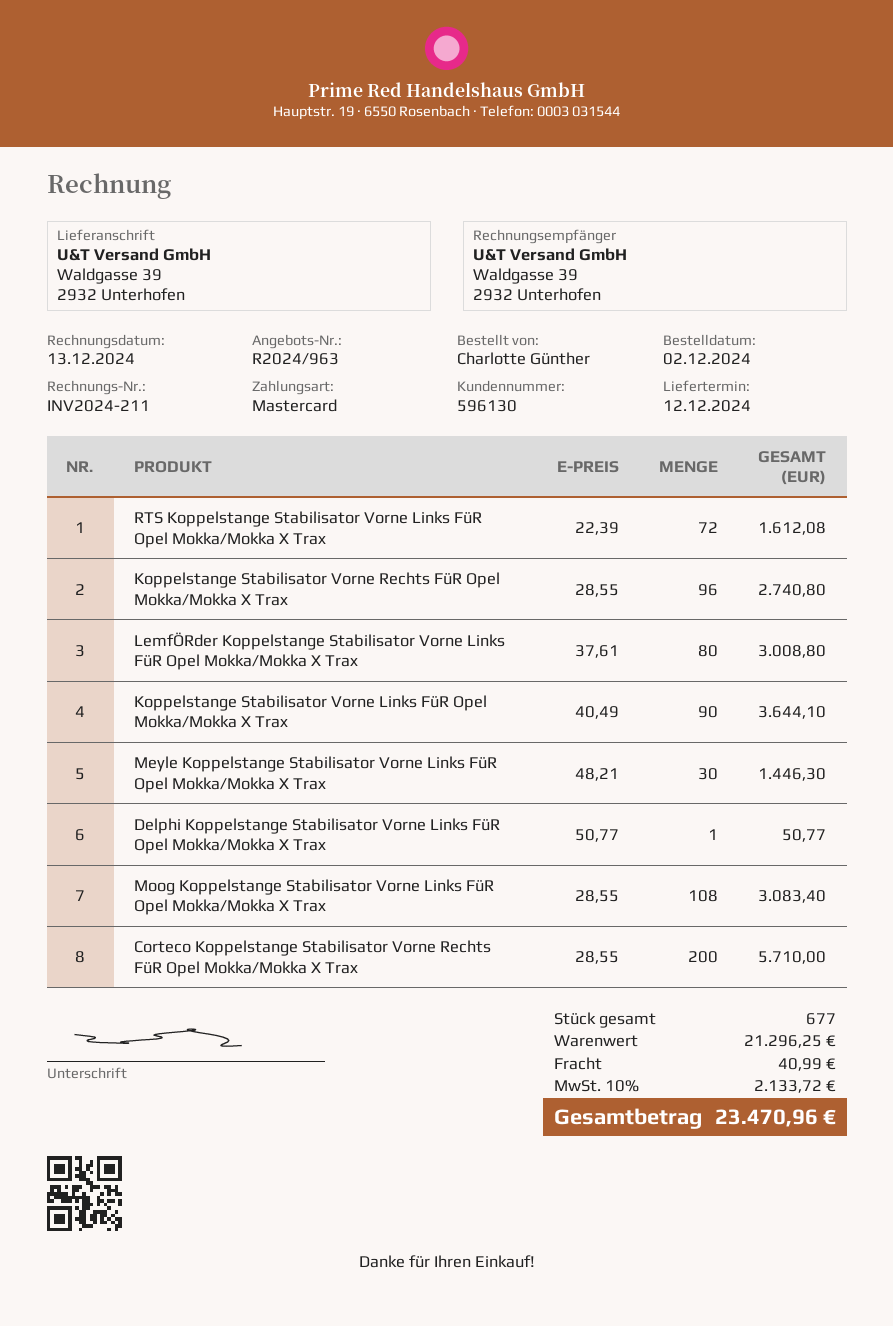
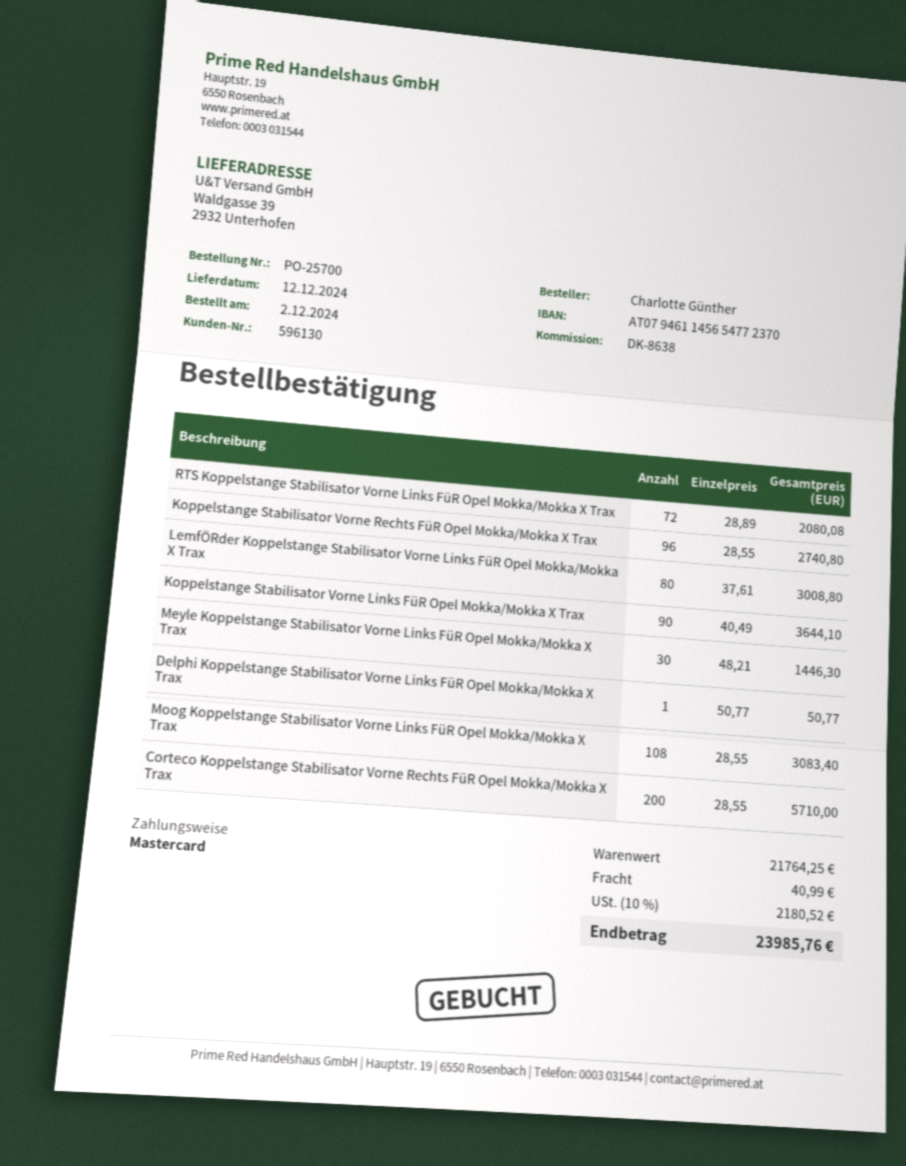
RTS Koppelstange Stabilisator Vorne Links FüR Opel Mokka/Mokka X Trax: 72 x 22.39 = 1612.08 -> 72 x 28.89 = 2080.08
subtotal: 21296.25 -> 21764.25
tax: 10% = 2133.72 -> 10% = 2180.52
total: 23470.96 -> 23985.76

